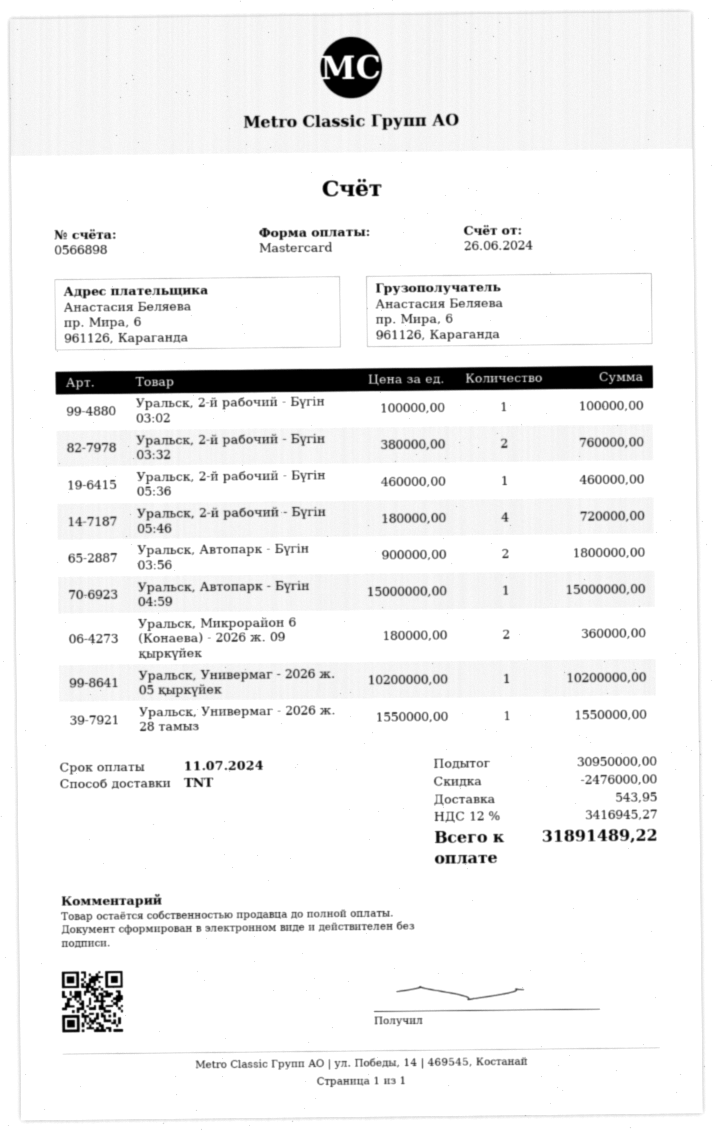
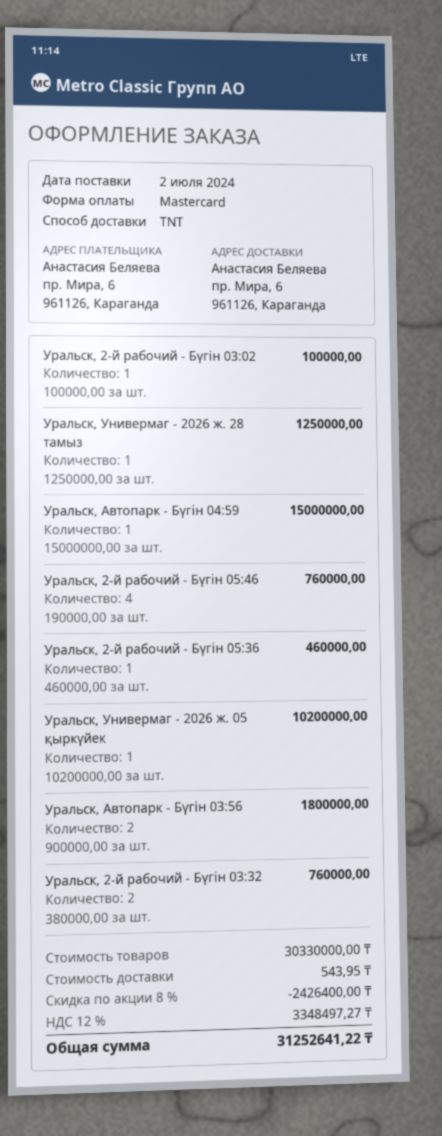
Уральск, 2-й рабочий - Бүгін 05:46: 4 x 180000.00 = 720000.00 -> 4 x 190000.00 = 760000.00
Уральск, Микрорайон 6 (Конаева) - 2026 ж. 09 қыркүйек: 2 x 180000.00 = 360000.00 -> none
Уральск, Универмаг - 2026 ж. 28 тамыз: 1 x 1550000.00 = 1550000.00 -> 1 x 1250000.00 = 1250000.00
subtotal: 30950000.00 -> 30330000.00
discount: 2476000.00 -> 2426400.00
tax: 12% = 3416945.27 -> 12% = 3348497.27
total: 31891489.22 -> 31252641.22

